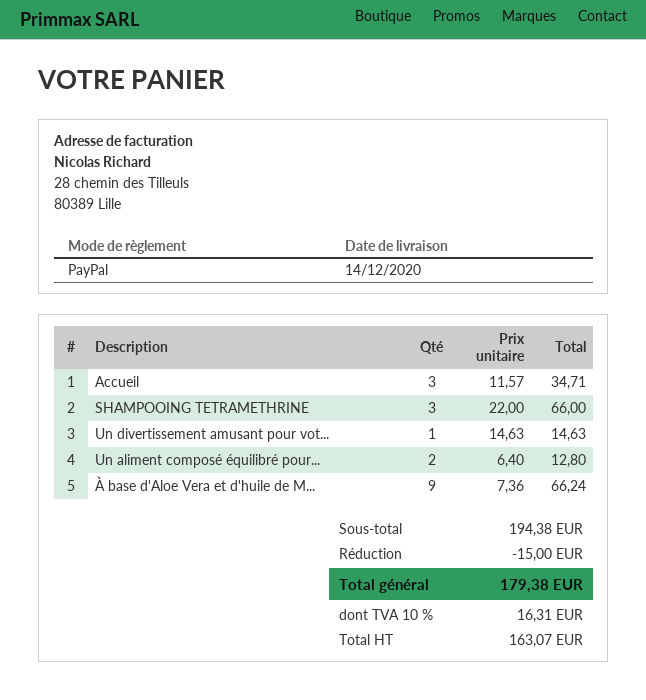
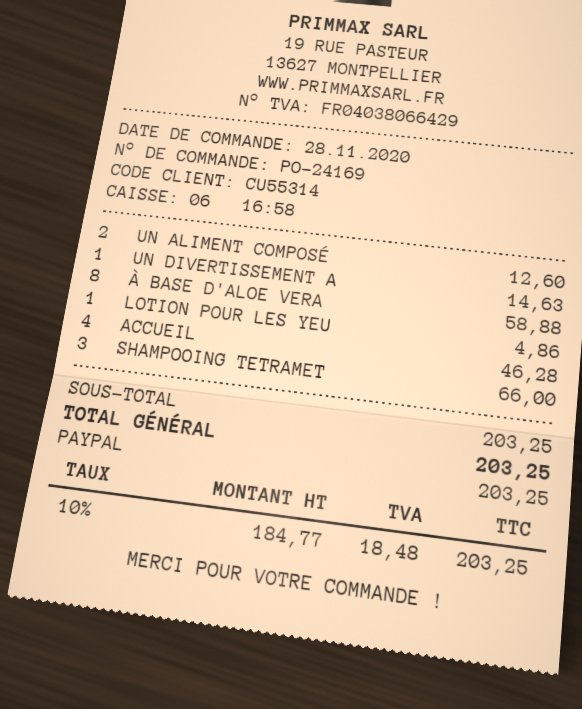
Accueil: 3 for 34.71 -> 4 for 46.28
Un aliment composé équilibré pour...: 2 for 12.80 -> 2 for 12.60
À base d'Aloe Vera et d'huile de M...: 9 for 66.24 -> 8 for 58.88
LOTION POUR LES YEU: none -> 1 for 4.86
subtotal: 194.38 -> 203.25
discount: 15.00 -> none
net: 163.07 -> 184.77
tax: 10% = 16.31 -> 10% = 18.48
total: 179.38 -> 203.25

